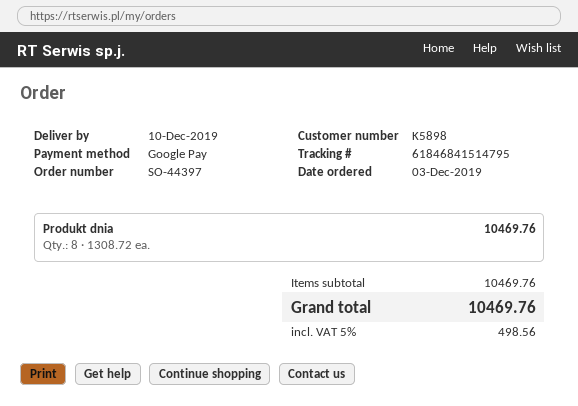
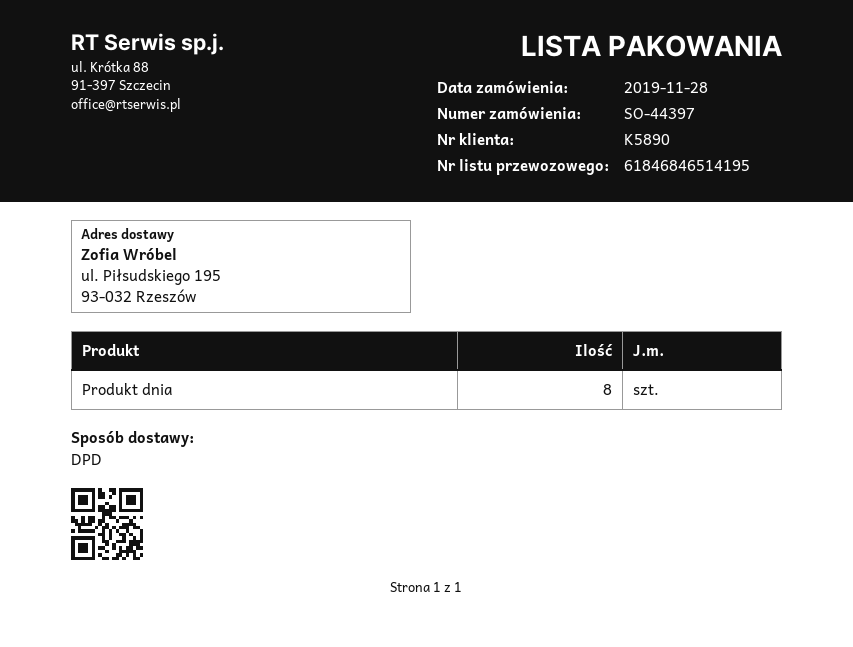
order date: 2019-12-03 -> 2019-11-28
customer number: K5898 -> K5890
tracking number: 61846841514795 -> 61846846514195

